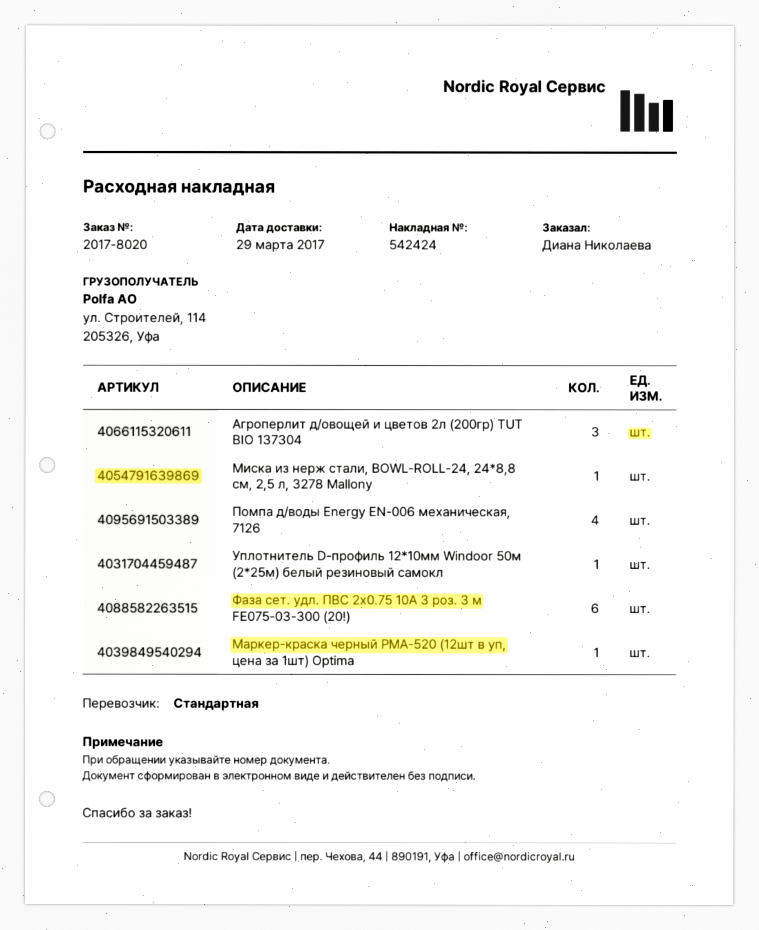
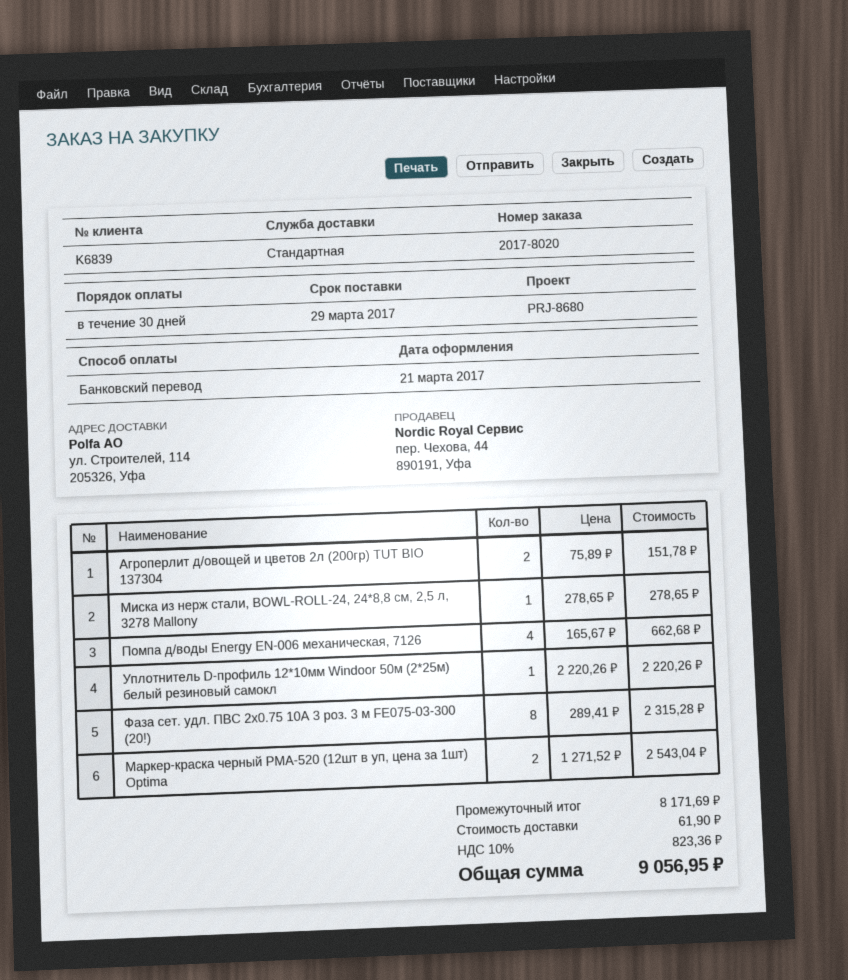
Агроперлит д/овощей и цветов 2л (200гр) TUT BIO 137304: 3 -> 2
Фаза сет. удл. ПВС 2х0.75 10А 3 роз. 3 м FE075-03-300 (20!): 6 -> 8
Маркер-краска черный PMA-520 (12шт в уп, цена за 1шт) Optima: 1 -> 2

